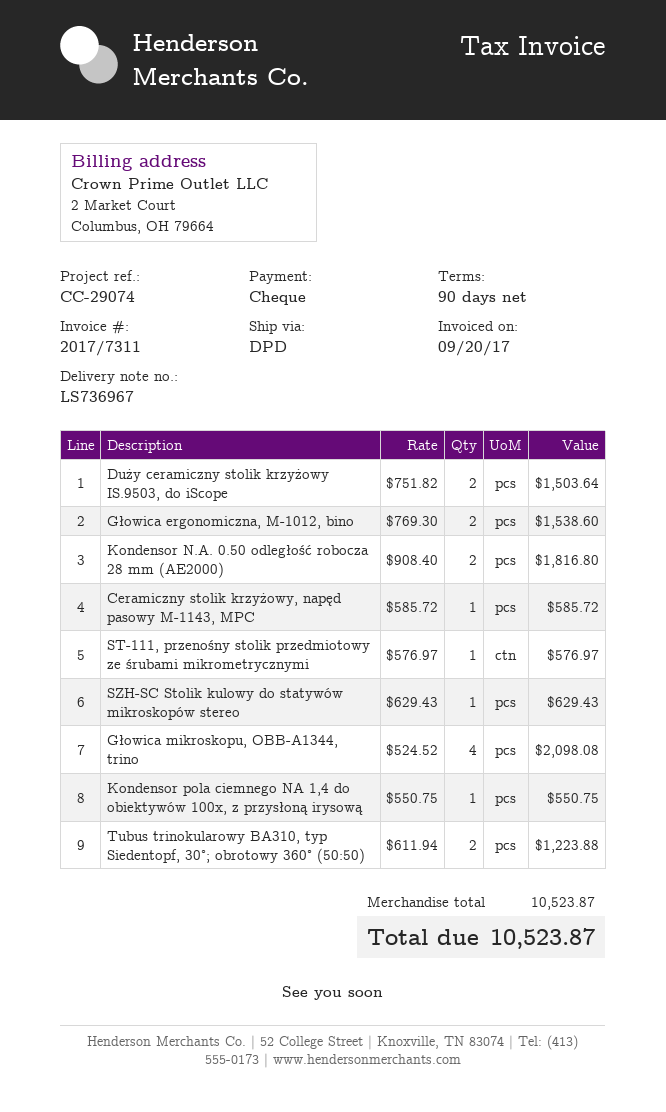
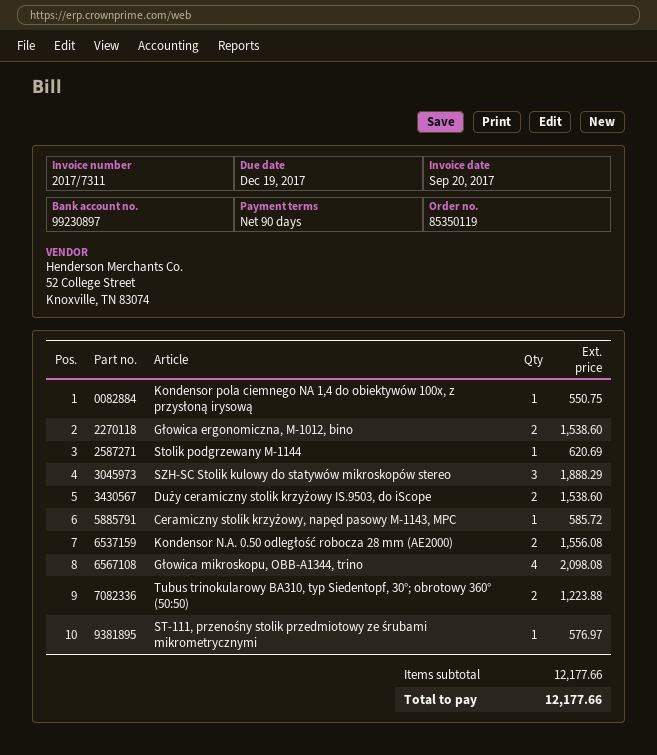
Duży ceramiczny stolik krzyżowy IS.9503, do iScope: 2 for 1503.64 -> 2 for 1538.60
Kondensor N.A. 0.50 odległość robocza 28 mm (AE2000): 2 for 1816.80 -> 2 for 1556.08
SZH-SC Stolik kulowy do statywów mikroskopów stereo: 1 for 629.43 -> 3 for 1888.29
Stolik podgrzewany M-1144: none -> 1 for 620.69
subtotal: 10523.87 -> 12177.66
total: 10523.87 -> 12177.66

